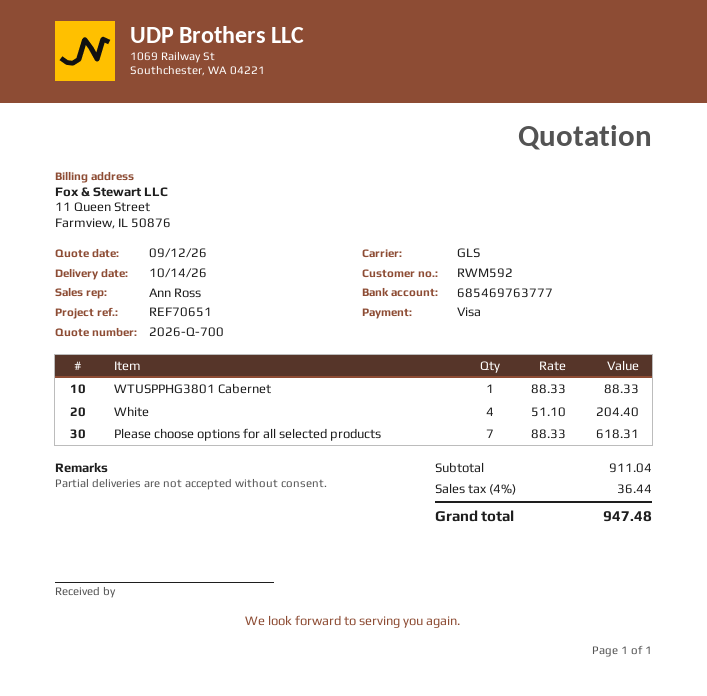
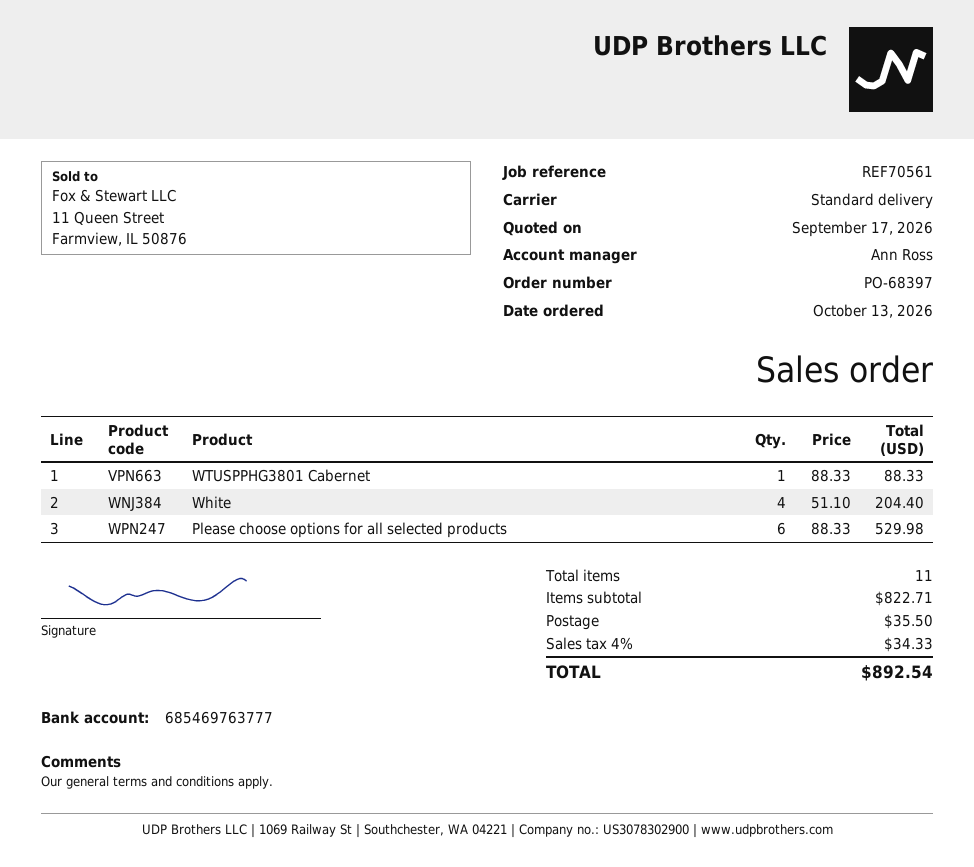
quote date: 2026-09-12 -> 2026-09-17
reference: REF70651 -> REF70561
shipping method: GLS -> standard
Please choose options for all selected products: 7 x 88.33 = 618.31 -> 6 x 88.33 = 529.98
subtotal: 911.04 -> 822.71
shipping: none -> 35.50
tax: 4% = 36.44 -> 4% = 34.33
total: 947.48 -> 892.54

